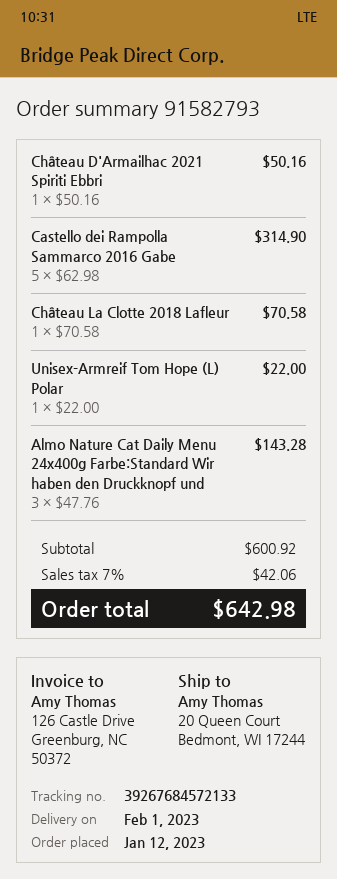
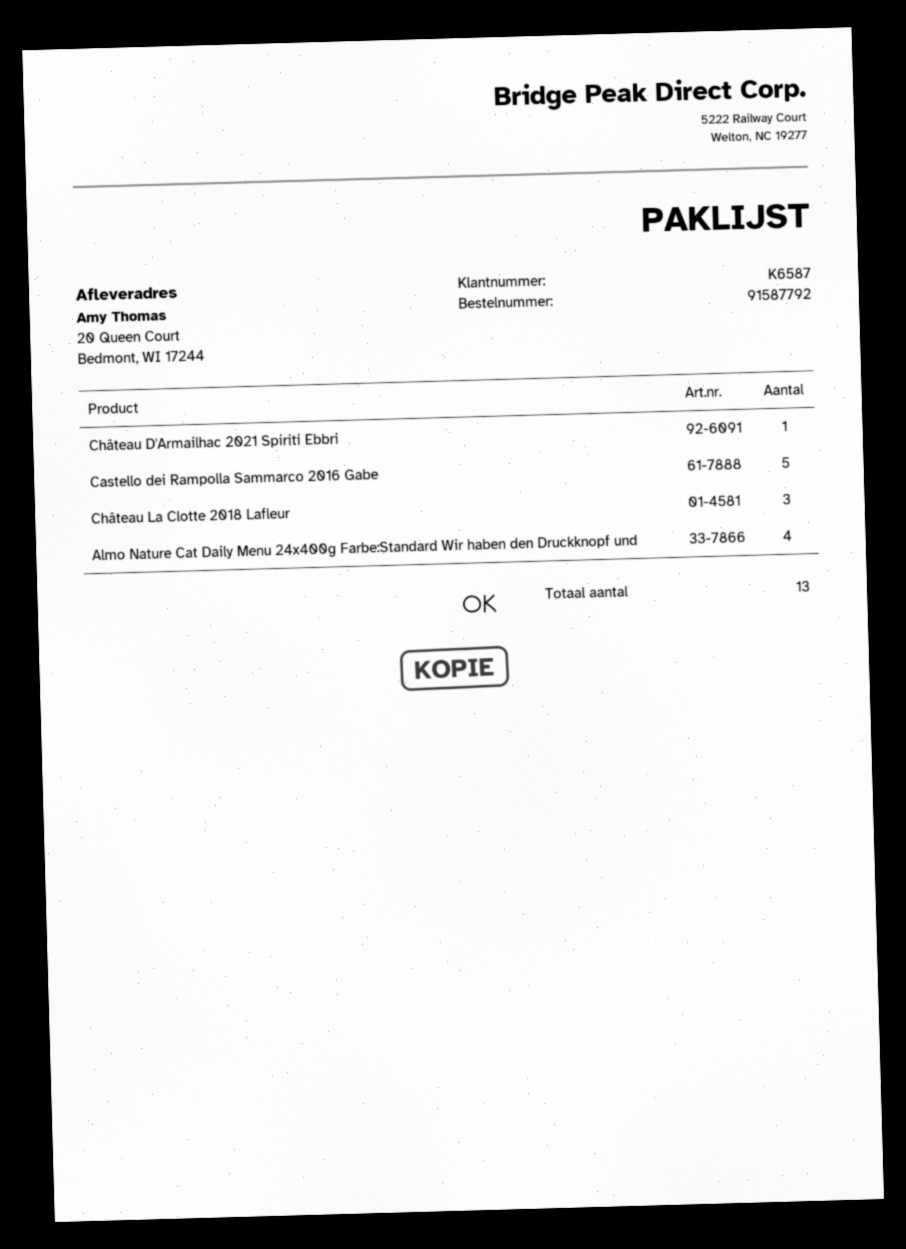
order number: 91582793 -> 91587792
Château La Clotte 2018 Lafleur: 1 -> 3
Unisex-Armreif Tom Hope (L) Polar: 1 -> none
Almo Nature Cat Daily Menu 24x400g Farbe:Standard Wir haben den Druckknopf und: 3 -> 4

